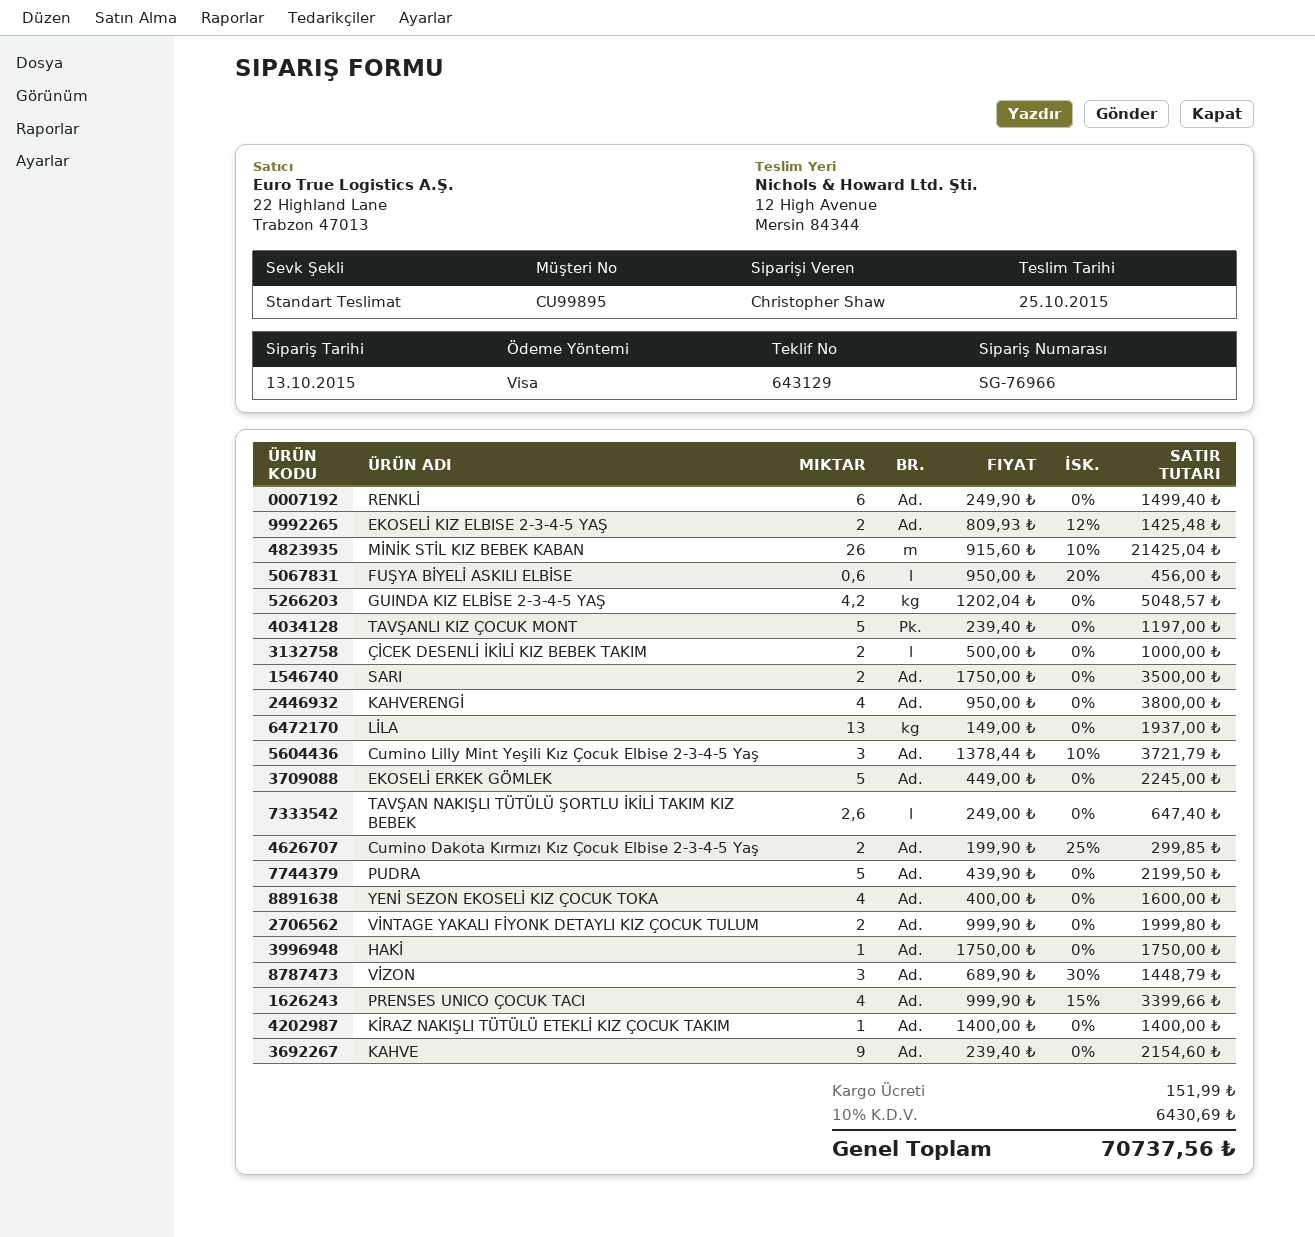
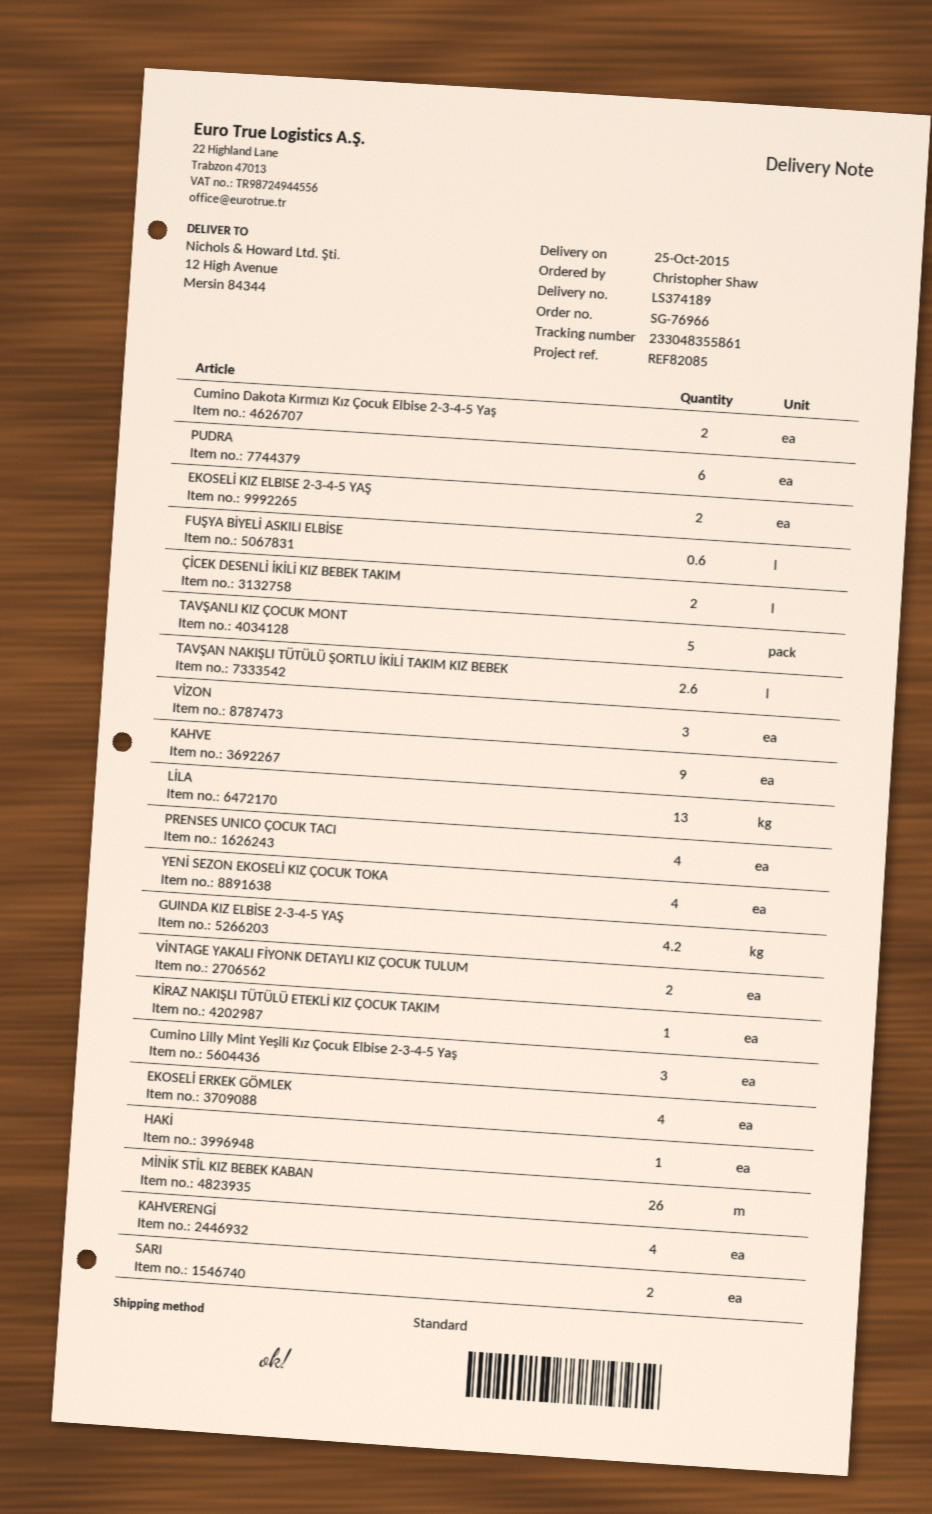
RENKLİ: 6 -> none
EKOSELİ ERKEK GÖMLEK: 5 -> 4
PUDRA: 5 -> 6

